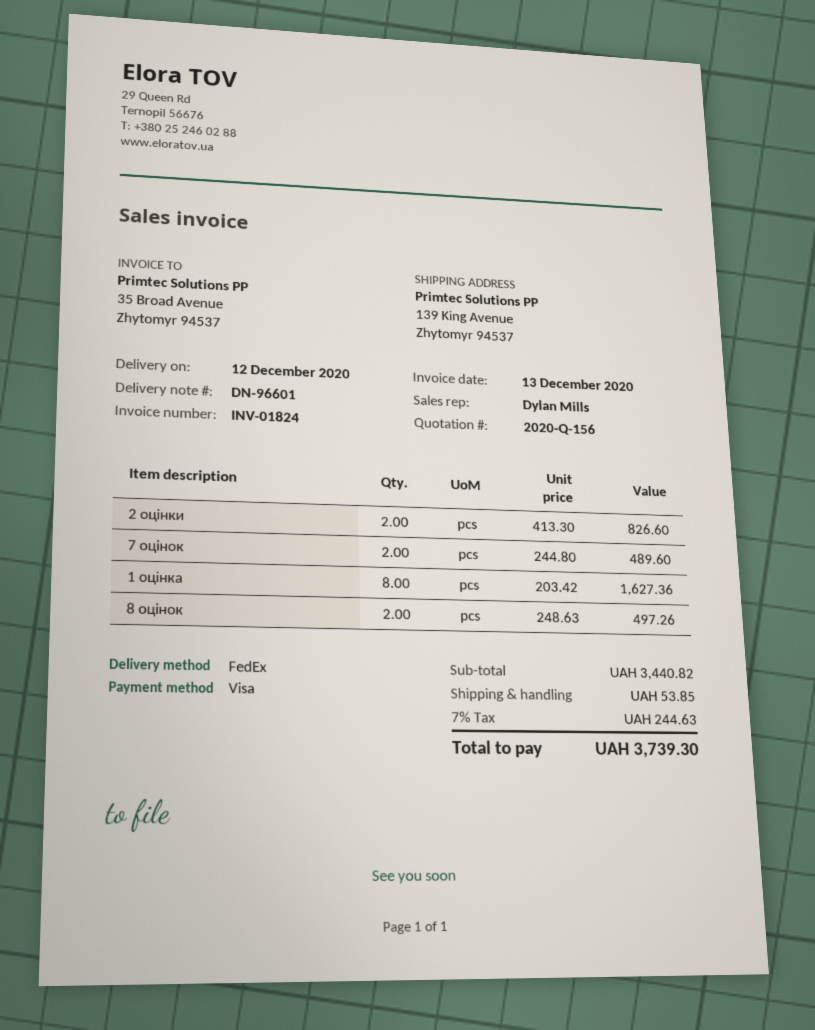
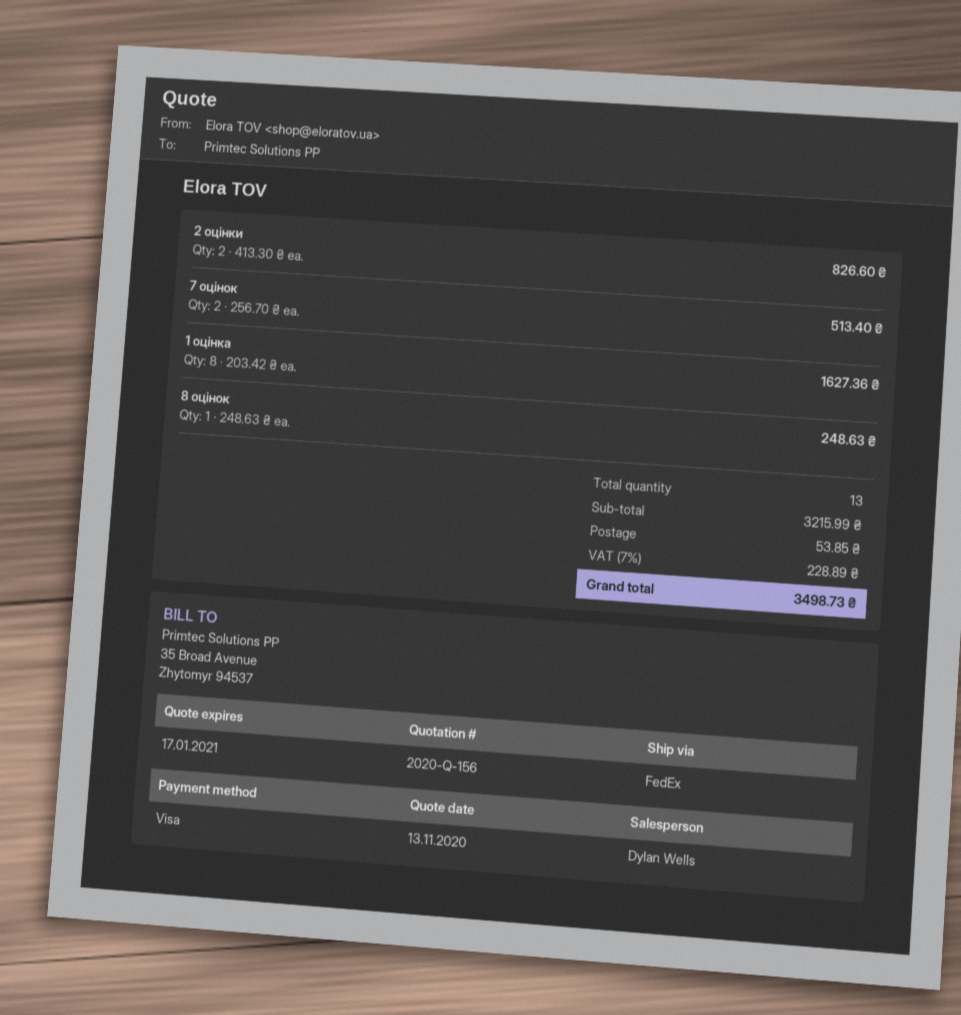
sales rep: Dylan Mills -> Dylan Wells
7 оцінок: 2 x 244.80 = 489.60 -> 2 x 256.70 = 513.40
8 оцінок: 2 x 248.63 = 497.26 -> 1 x 248.63 = 248.63
subtotal: 3440.82 -> 3215.99
tax: 7% = 244.63 -> 7% = 228.89
total: 3739.30 -> 3498.73

